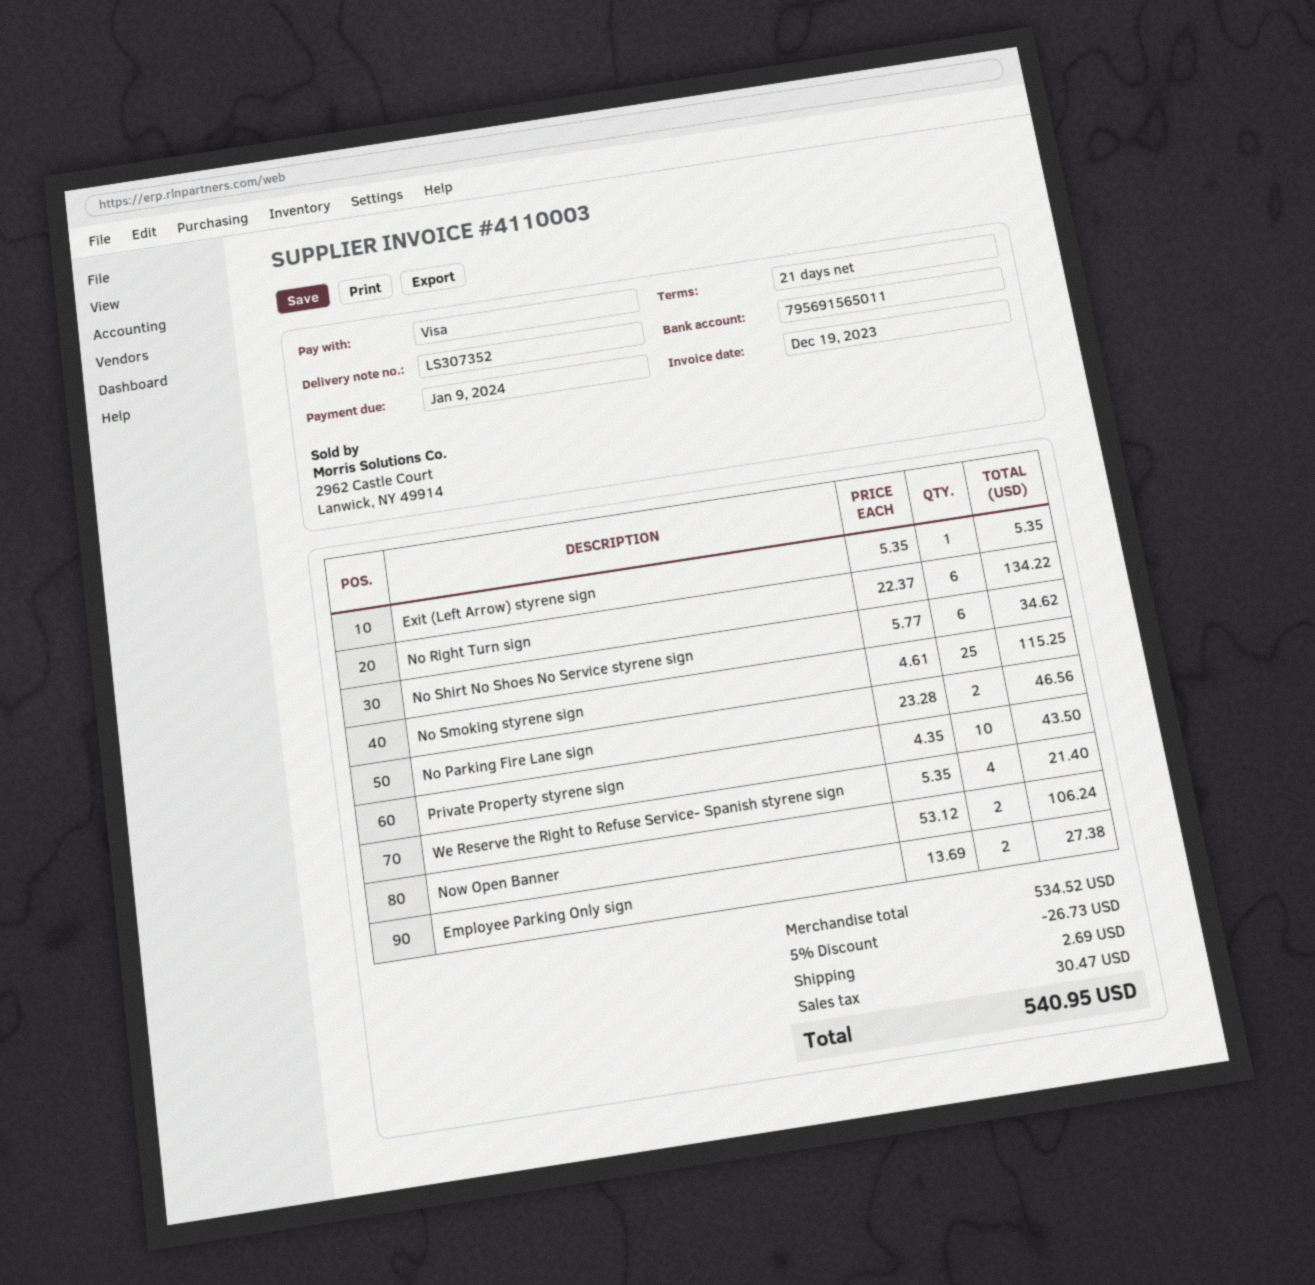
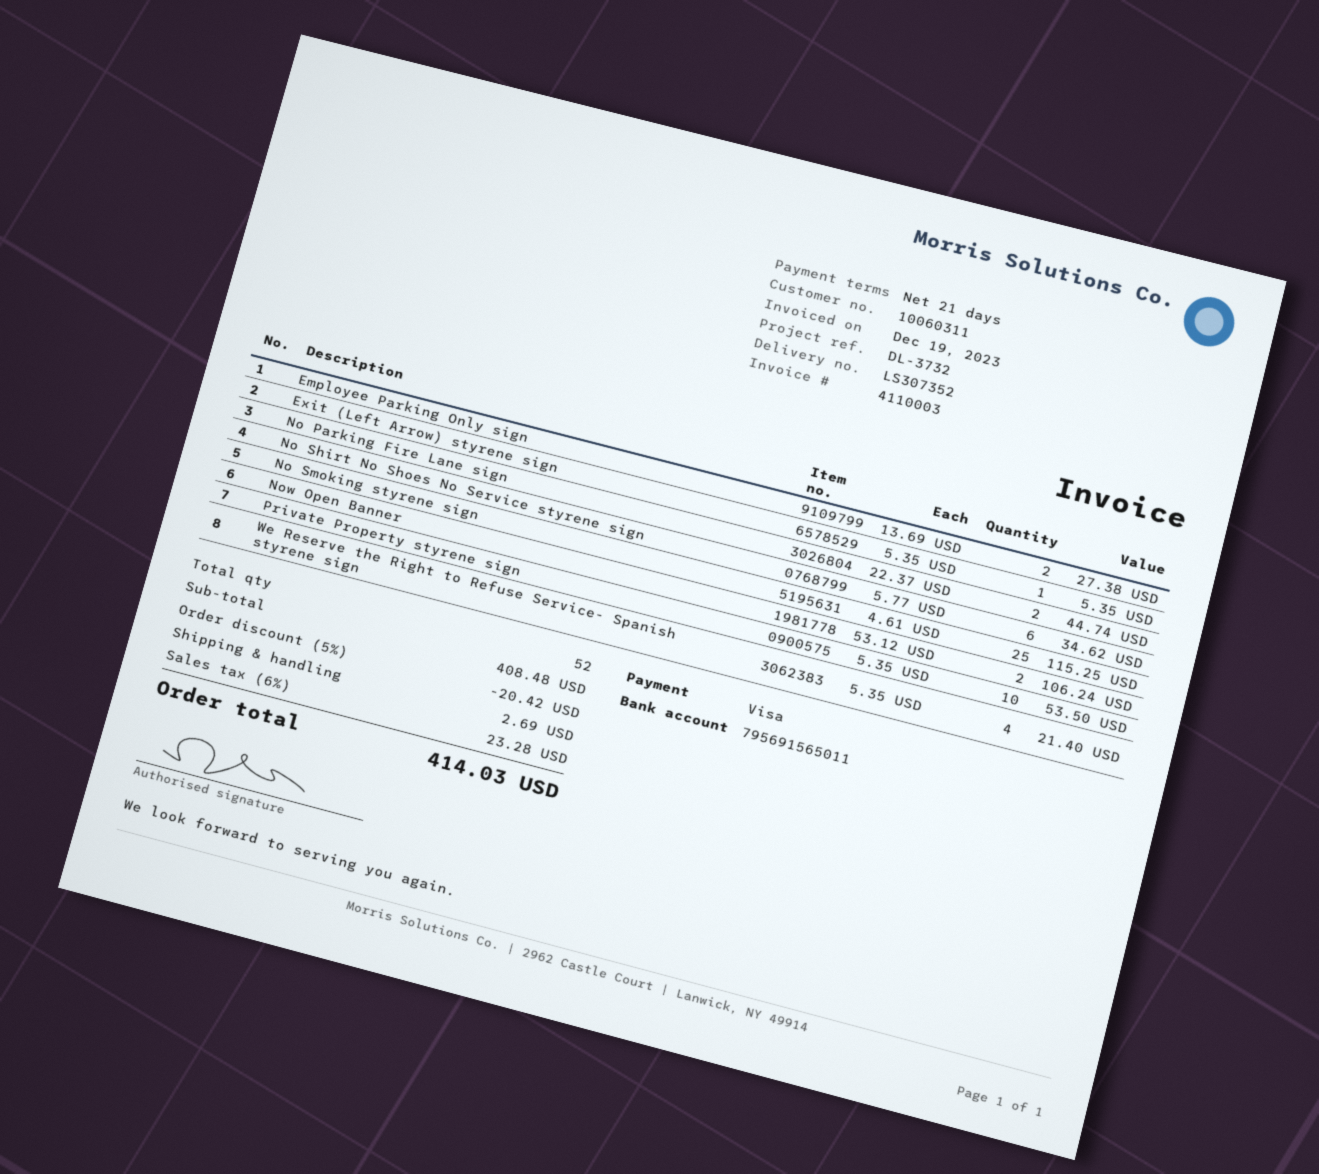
No Right Turn sign: 6 x 22.37 = 134.22 -> none
No Parking Fire Lane sign: 2 x 23.28 = 46.56 -> 2 x 22.37 = 44.74
Private Property styrene sign: 10 x 4.35 = 43.50 -> 10 x 5.35 = 53.50
subtotal: 534.52 -> 408.48
discount: 5% = 26.73 -> 5% = 20.42
tax: 30.47 -> 23.28
total: 540.95 -> 414.03

